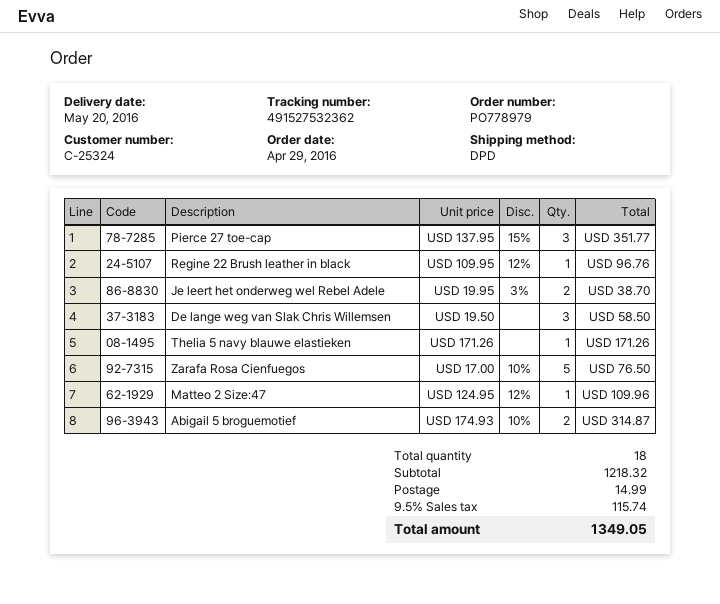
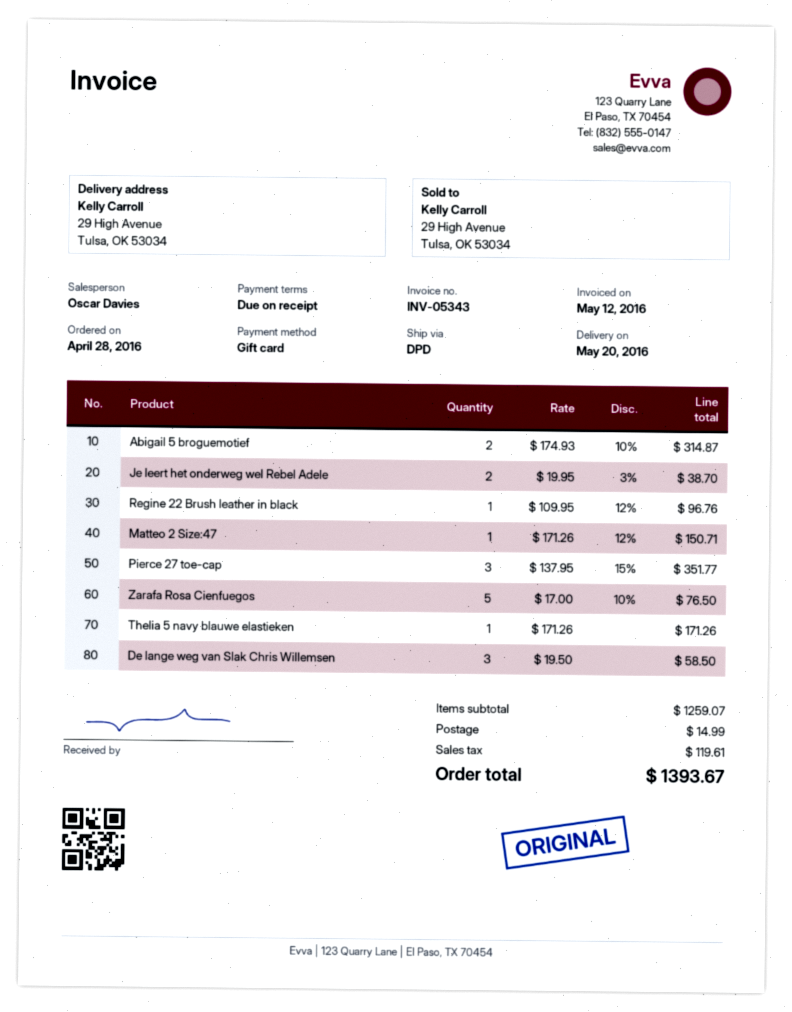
order date: 2016-04-29 -> 2016-04-28
Matteo 2 Size:47: 1 x 124.95 - 12% = 109.96 -> 1 x 171.26 - 12% = 150.71
subtotal: 1218.32 -> 1259.07
tax: 115.74 -> 119.61
total: 1349.05 -> 1393.67

